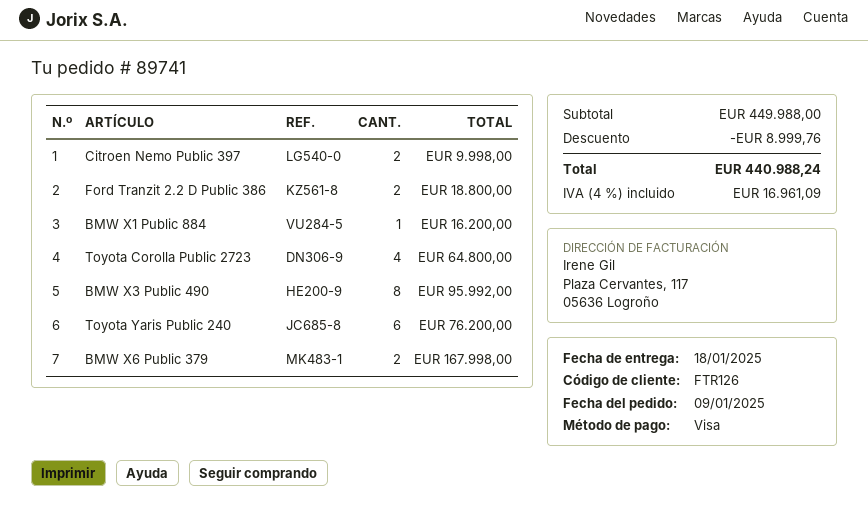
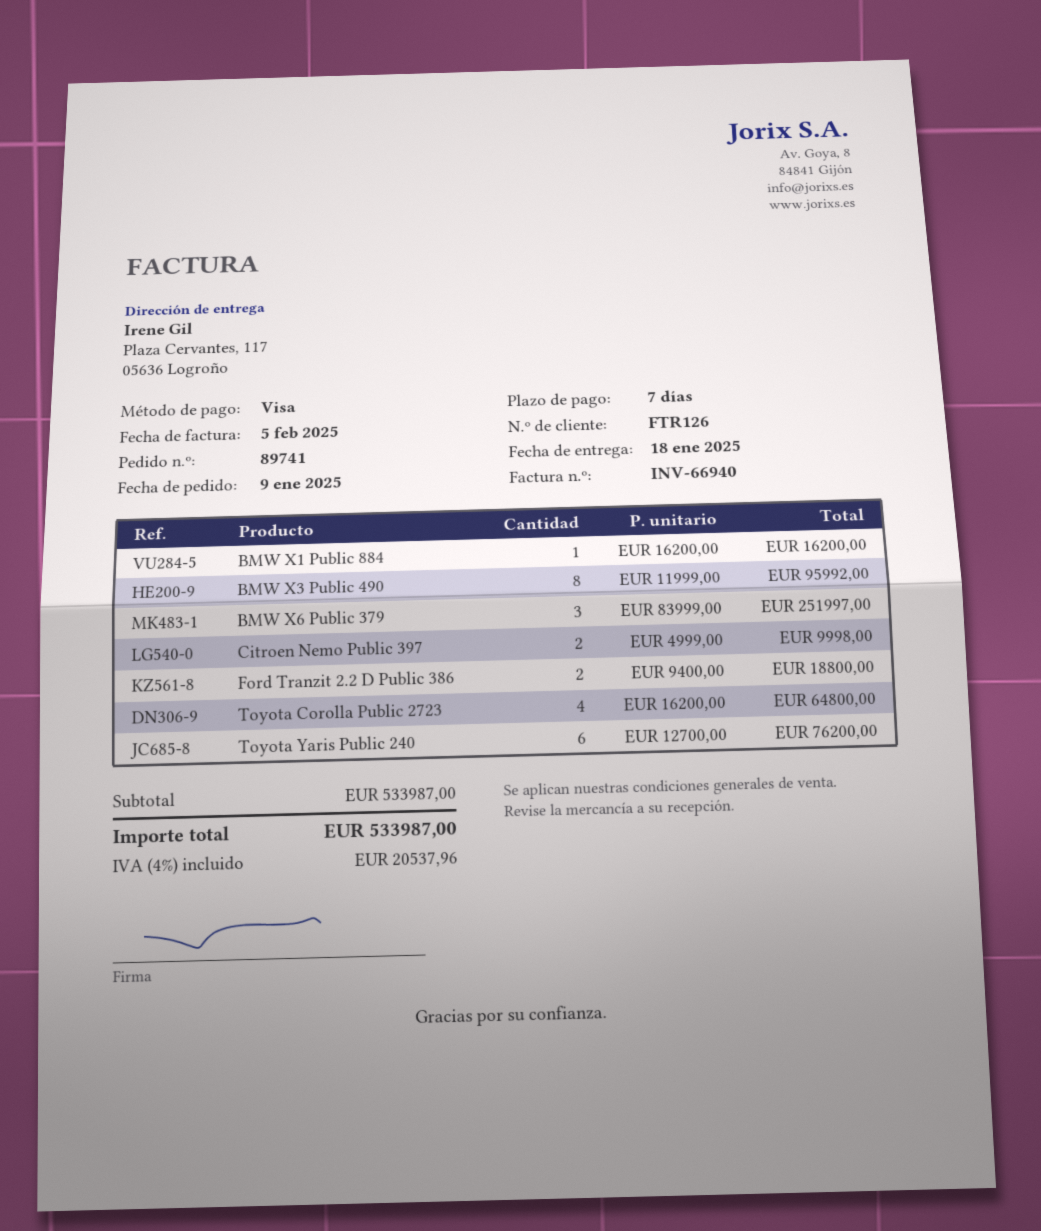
BMW X6 Public 379: 2 for 167998.00 -> 3 for 251997.00
subtotal: 449988.00 -> 533987.00
discount: 8999.76 -> none
tax: 4% = 16961.09 -> 4% = 20537.96
total: 440988.24 -> 533987.00

